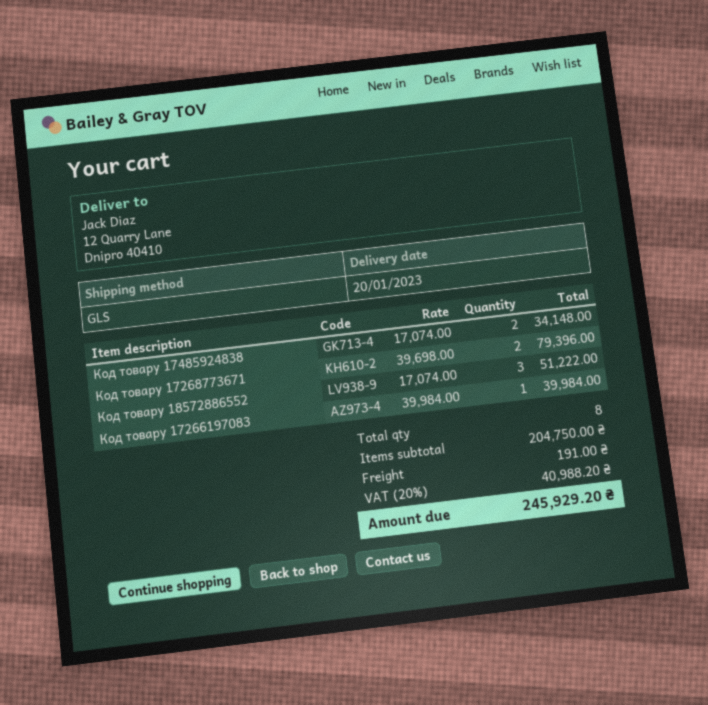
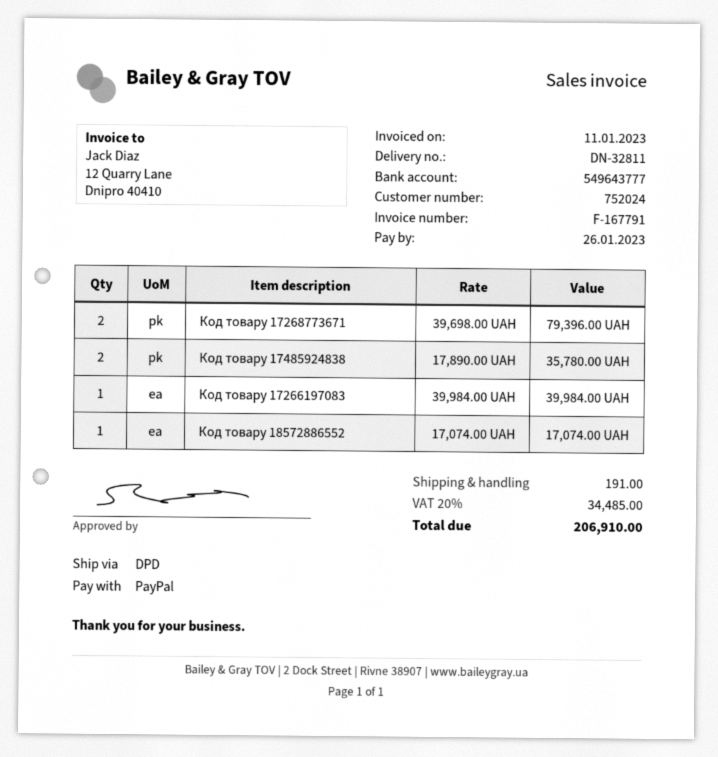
shipping method: GLS -> DPD
Код товару 17485924838: 2 x 17074.00 = 34148.00 -> 2 x 17890.00 = 35780.00
Код товару 18572886552: 3 x 17074.00 = 51222.00 -> 1 x 17074.00 = 17074.00
tax: 20% = 40988.20 -> 20% = 34485.00
total: 245929.20 -> 206910.00

